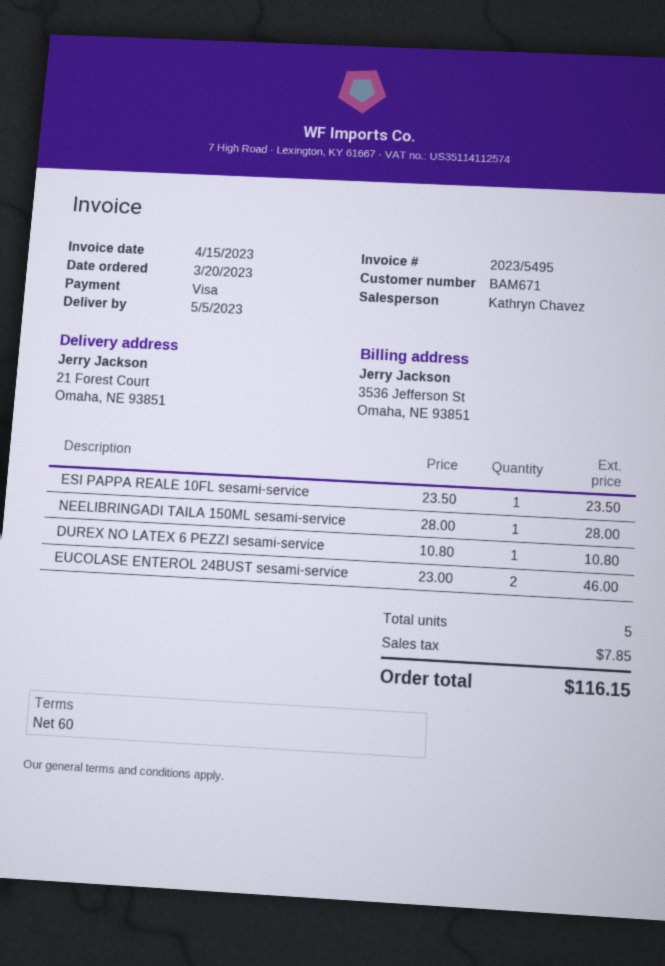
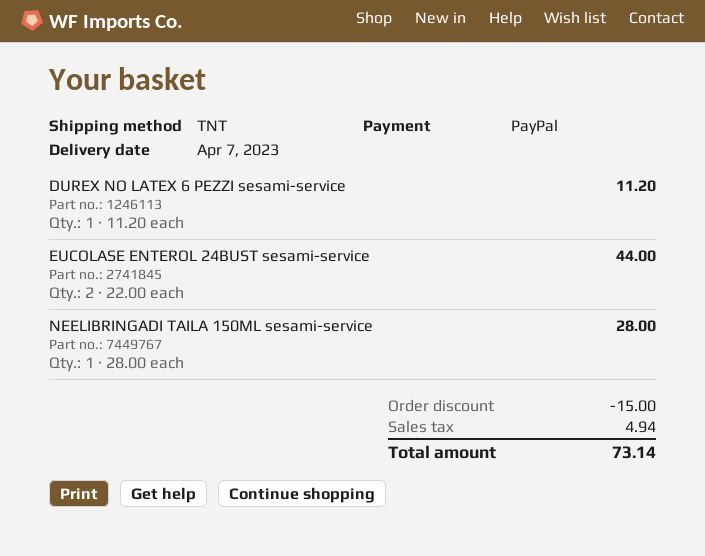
delivery date: 2023-05-05 -> 2023-04-07
payment method: Visa -> PayPal
ESI PAPPA REALE 10FL sesami-service: 1 x 23.50 = 23.50 -> none
DUREX NO LATEX 6 PEZZI sesami-service: 1 x 10.80 = 10.80 -> 1 x 11.20 = 11.20
EUCOLASE ENTEROL 24BUST sesami-service: 2 x 23.00 = 46.00 -> 2 x 22.00 = 44.00
discount: none -> 15.00
tax: 7.85 -> 4.94
total: 116.15 -> 73.14

